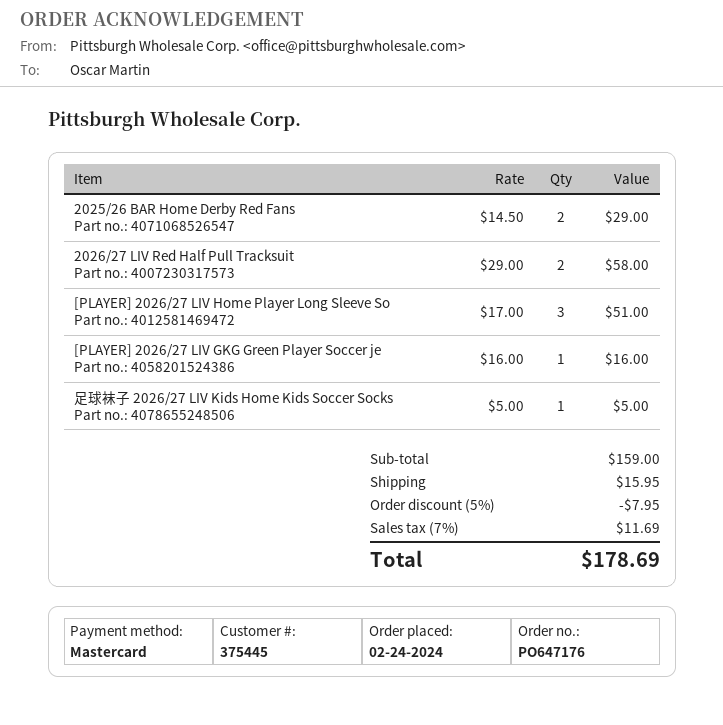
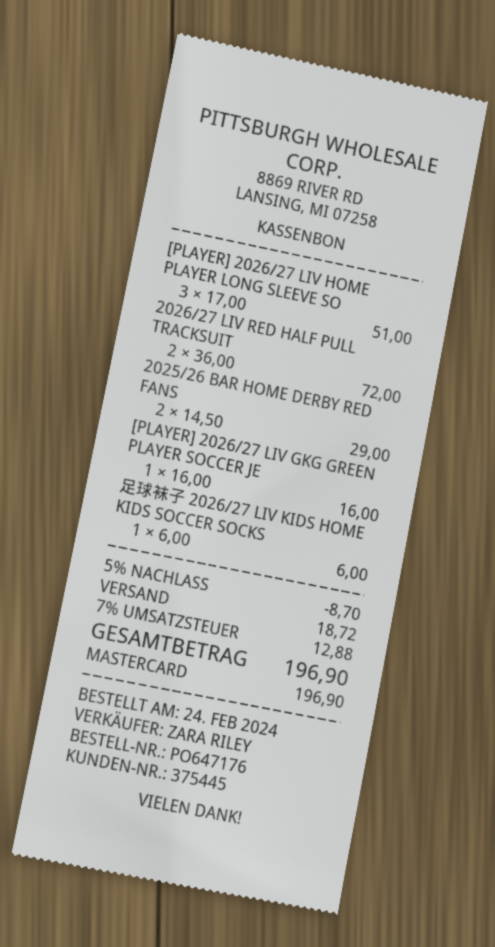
2026/27 LIV Red Half Pull Tracksuit: 2 x 29.00 = 58.00 -> 2 x 36.00 = 72.00
足球袜子 2026/27 LIV Kids Home Kids Soccer Socks: 1 x 5.00 = 5.00 -> 1 x 6.00 = 6.00
discount: 5% = 7.95 -> 5% = 8.70
shipping: 15.95 -> 18.72
tax: 7% = 11.69 -> 7% = 12.88
total: 178.69 -> 196.90

